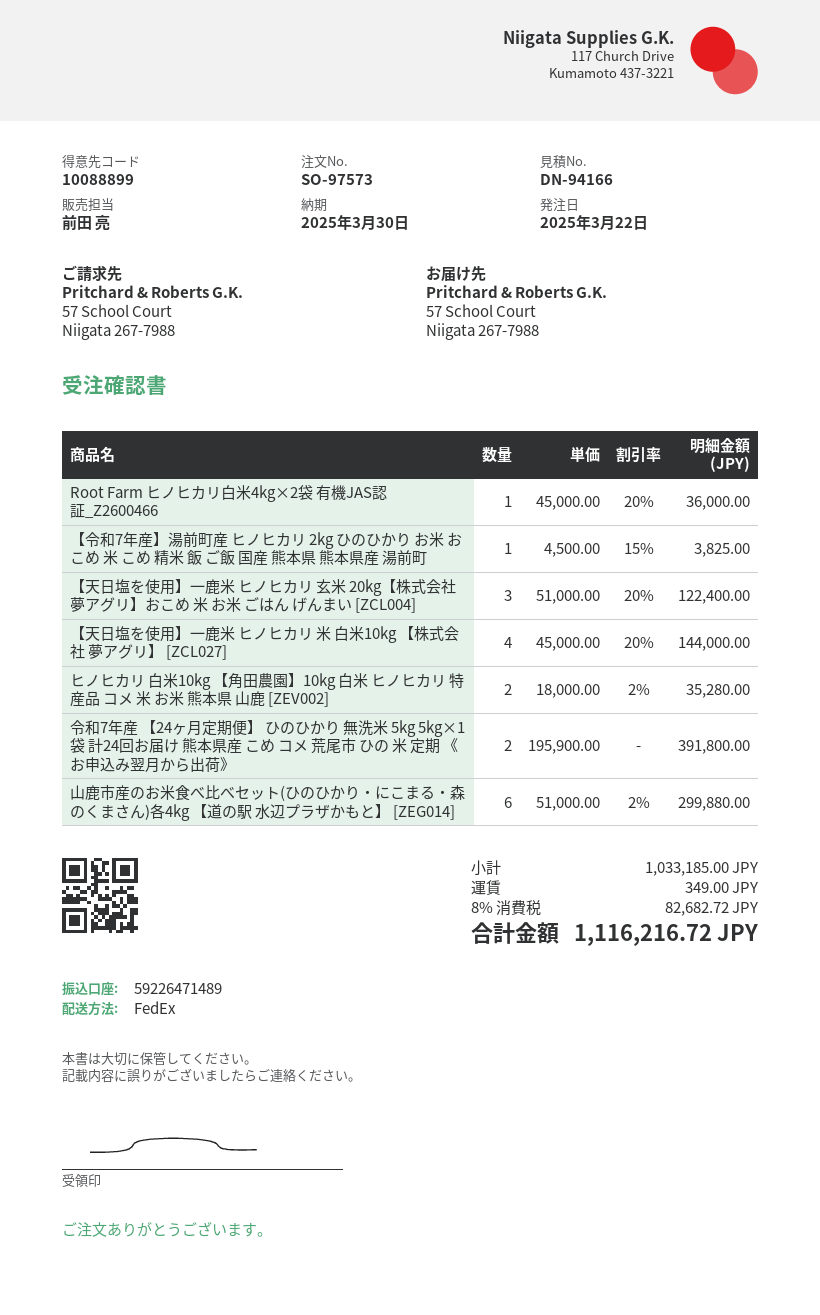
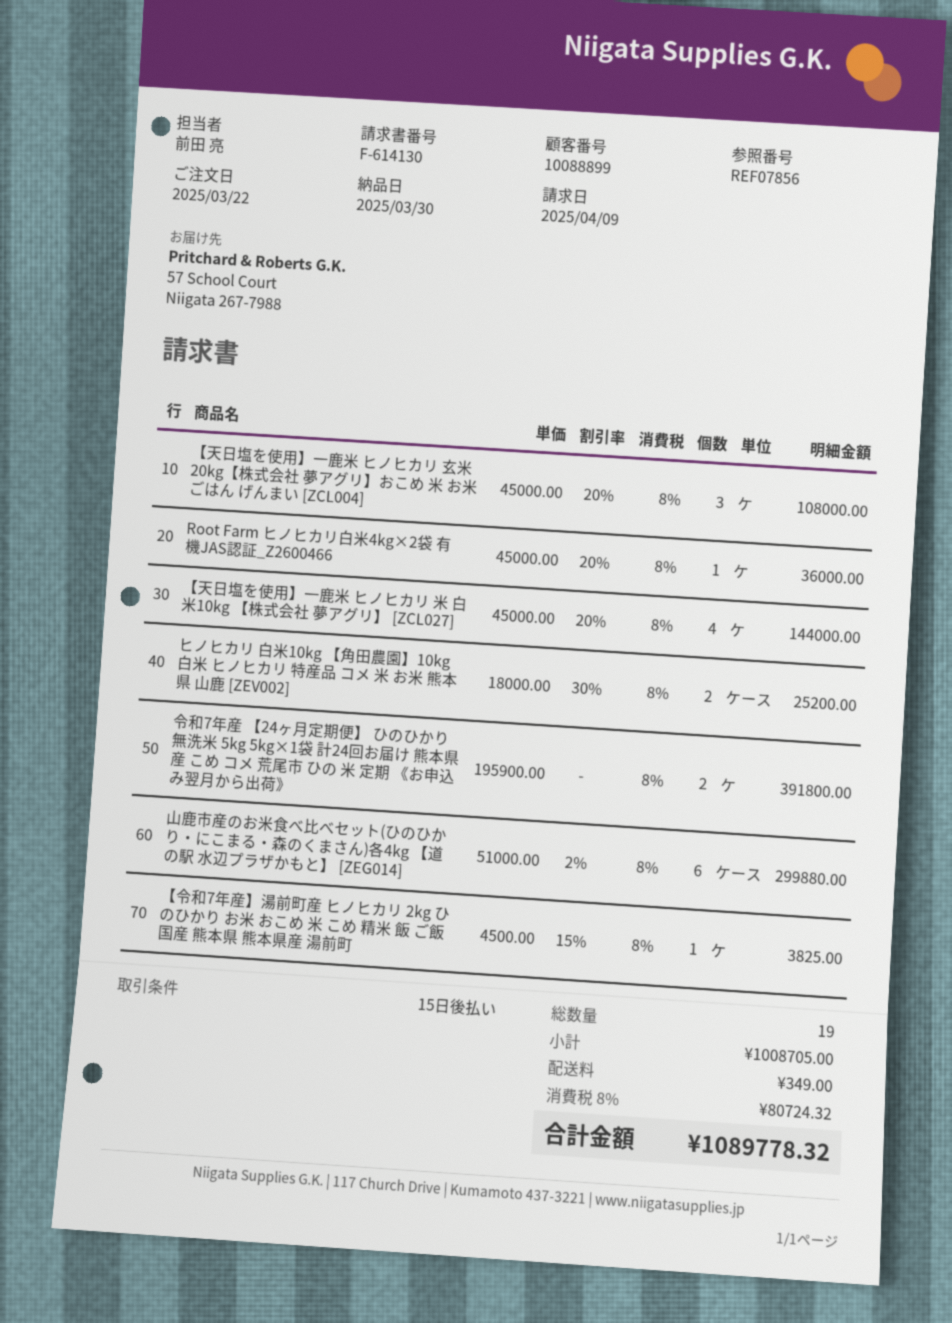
【天日塩を使用】一鹿米 ヒノヒカリ 玄米 20kg【株式会社 夢アグリ】おこめ 米 お米 ごはん げんまい [ZCL004]: 3 x 51000.00 - 20% = 122400.00 -> 3 x 45000.00 - 20% = 108000.00
ヒノヒカリ 白米10kg 【角田農園】10kg 白米 ヒノヒカリ 特産品 コメ 米 お米 熊本県 山鹿 [ZEV002]: 2 x 18000.00 - 2% = 35280.00 -> 2 x 18000.00 - 30% = 25200.00
subtotal: 1033185.00 -> 1008705.00
tax: 8% = 82682.72 -> 8% = 80724.32
total: 1116216.72 -> 1089778.32

